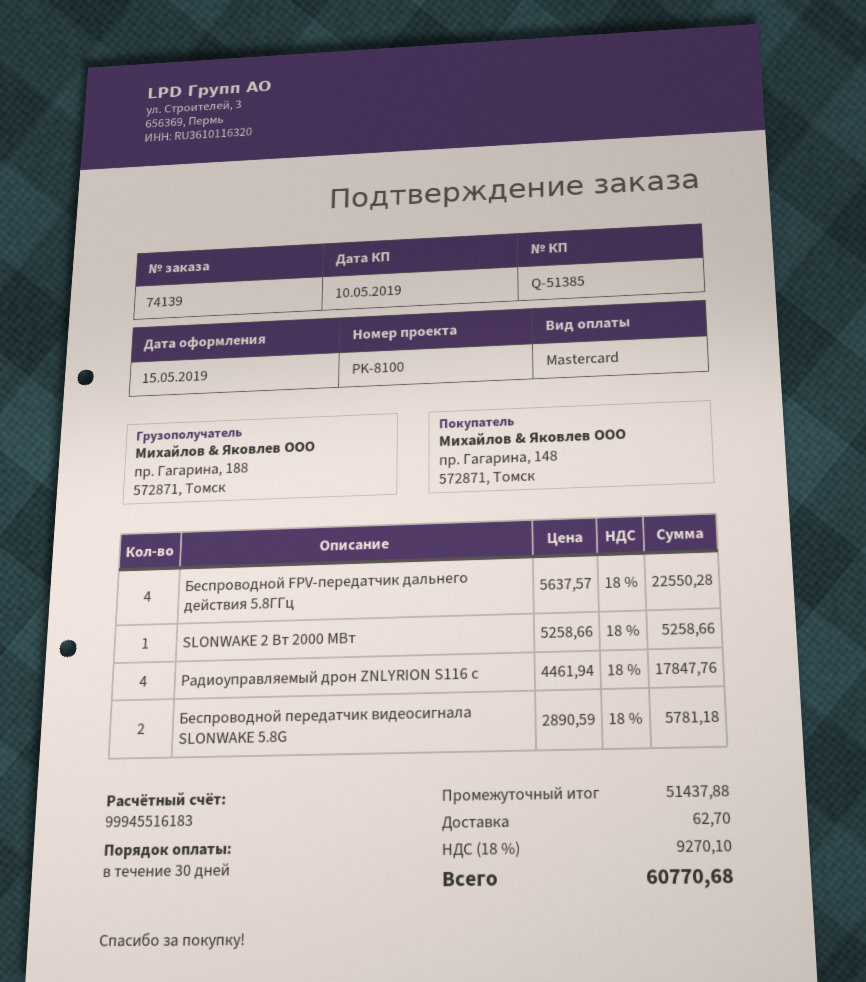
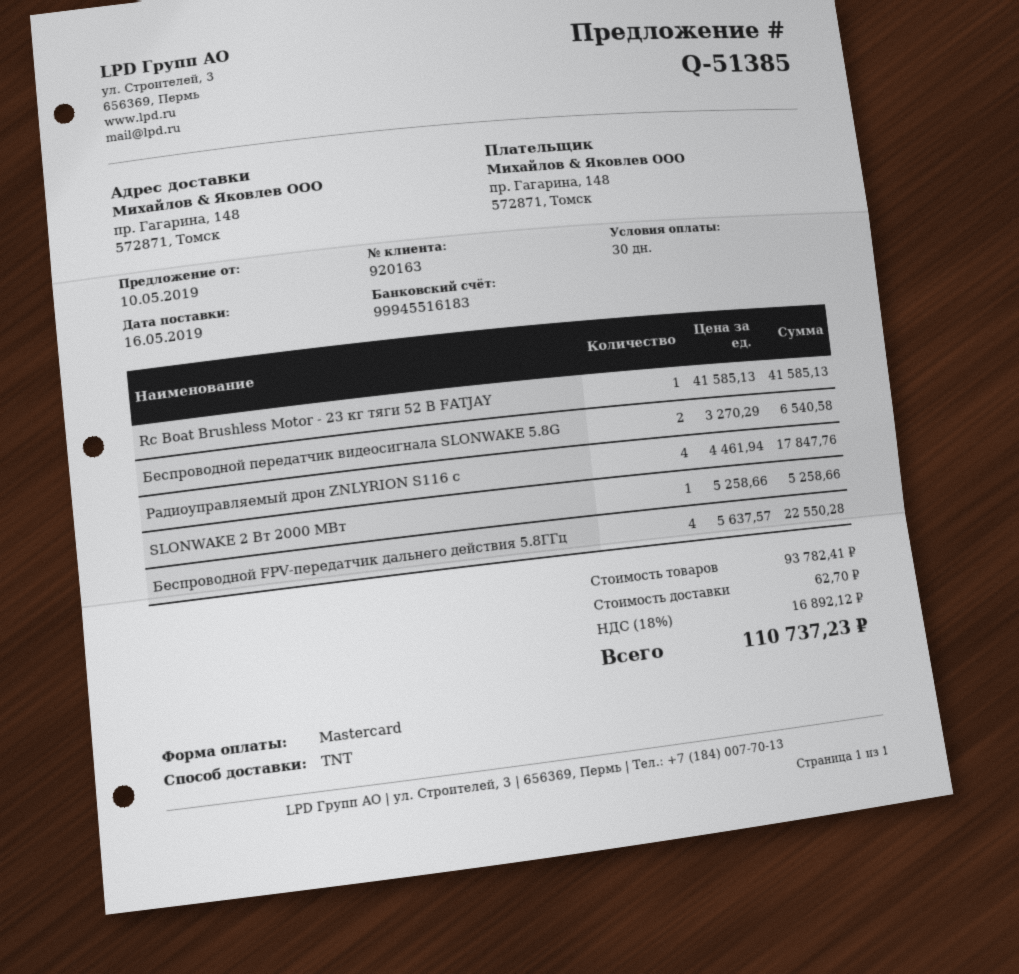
ship to: пр. Гагарина, 188, 572871, Томск -> пр. Гагарина, 148, 572871, Томск
Беспроводной передатчик видеосигнала SLONWAKE 5.8G: 2 x 2890.59 = 5781.18 -> 2 x 3270.29 = 6540.58
Rc Boat Brushless Motor - 23 кг тяги 52 В FATJAY: none -> 1 x 41585.13 = 41585.13
subtotal: 51437.88 -> 93782.41
tax: 18% = 9270.10 -> 18% = 16892.12
total: 60770.68 -> 110737.23

